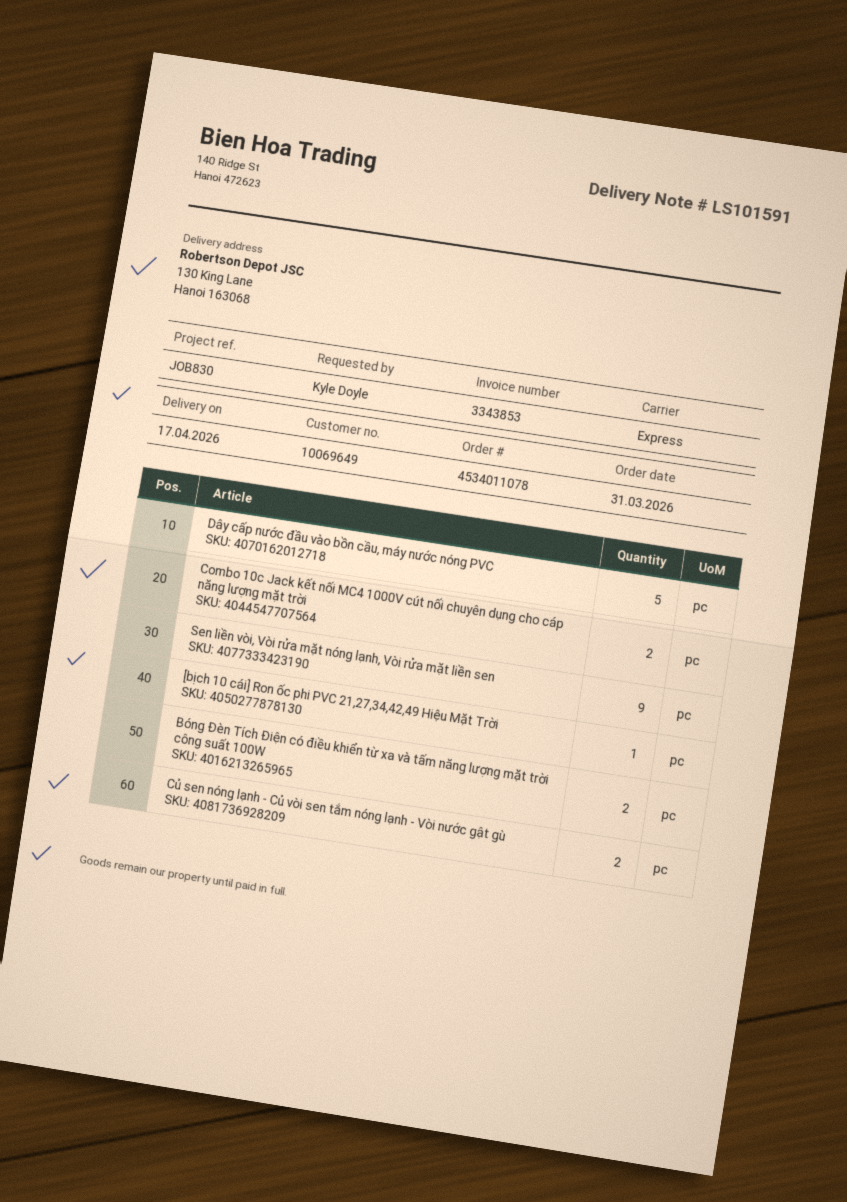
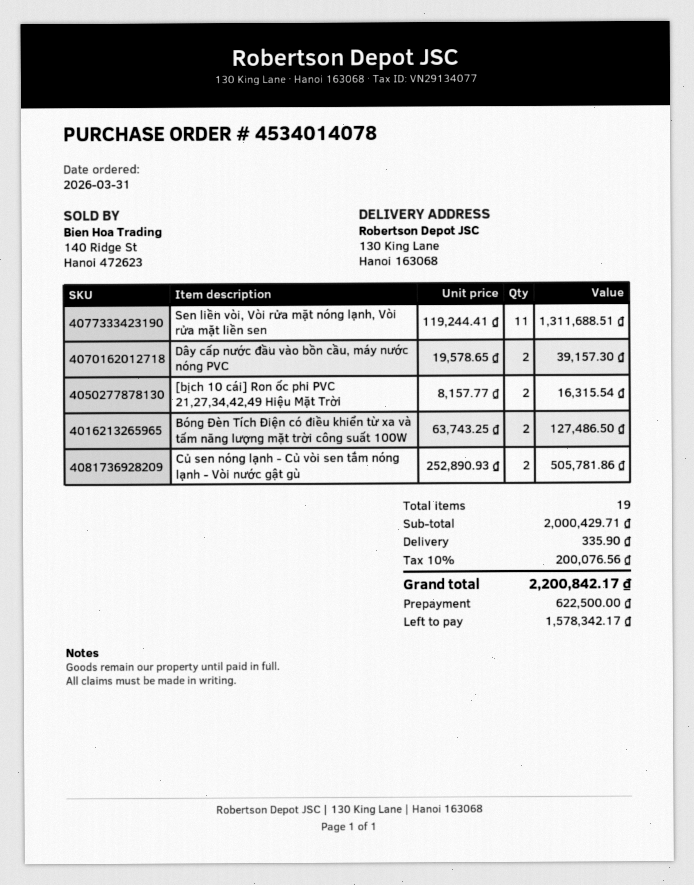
order number: 4534011078 -> 4534014078
Dây cấp nước đầu vào bồn cầu, máy nước nóng PVC: 5 -> 2
Combo 10c Jack kết nối MC4 1000V cút nối chuyên dụng cho cáp năng lượng mặt trời: 2 -> none
Sen liền vòi, Vòi rửa mặt nóng lạnh, Vòi rửa mặt liền sen: 9 -> 11
[bịch 10 cái] Ron ốc phi PVC 21,27,34,42,49 Hiệu Mặt Trời: 1 -> 2

